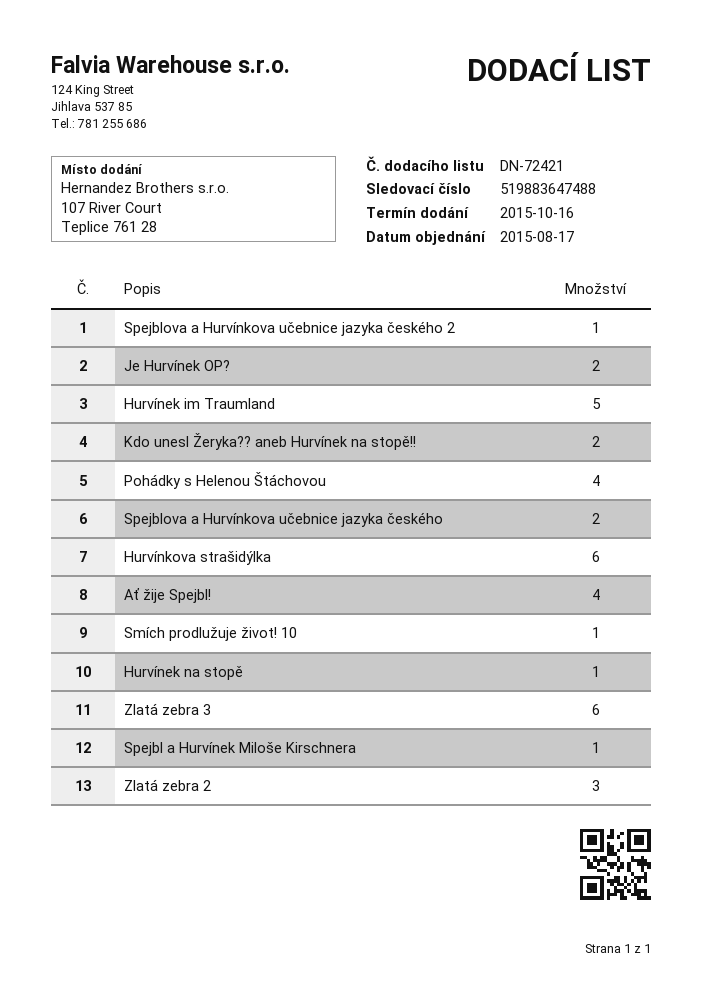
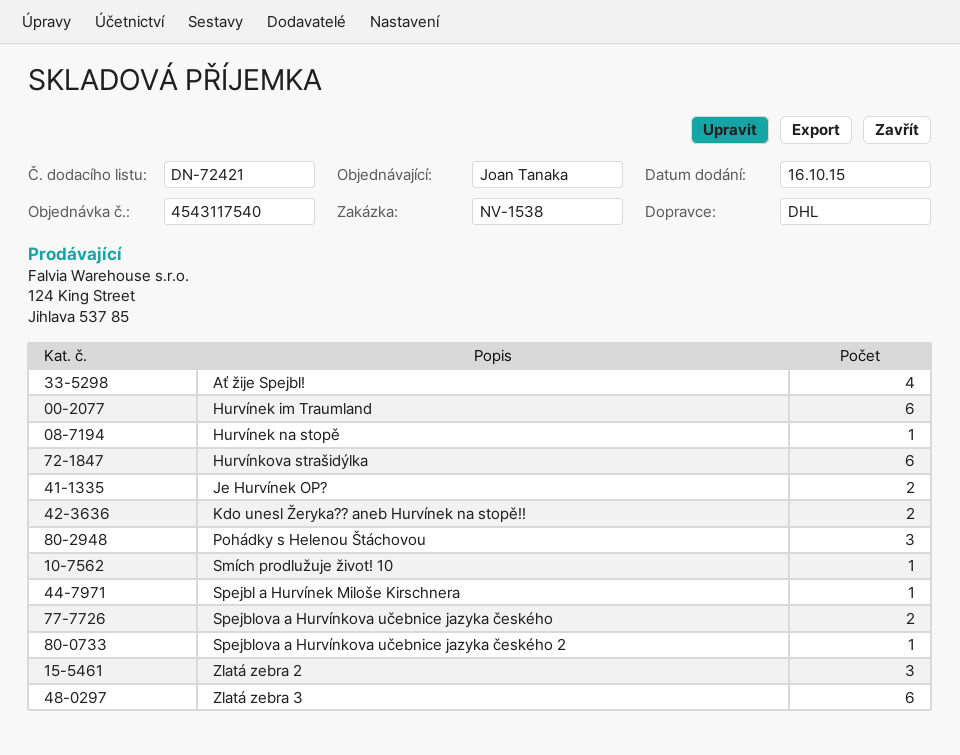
Hurvínek im Traumland: 5 -> 6
Pohádky s Helenou Štáchovou: 4 -> 3

